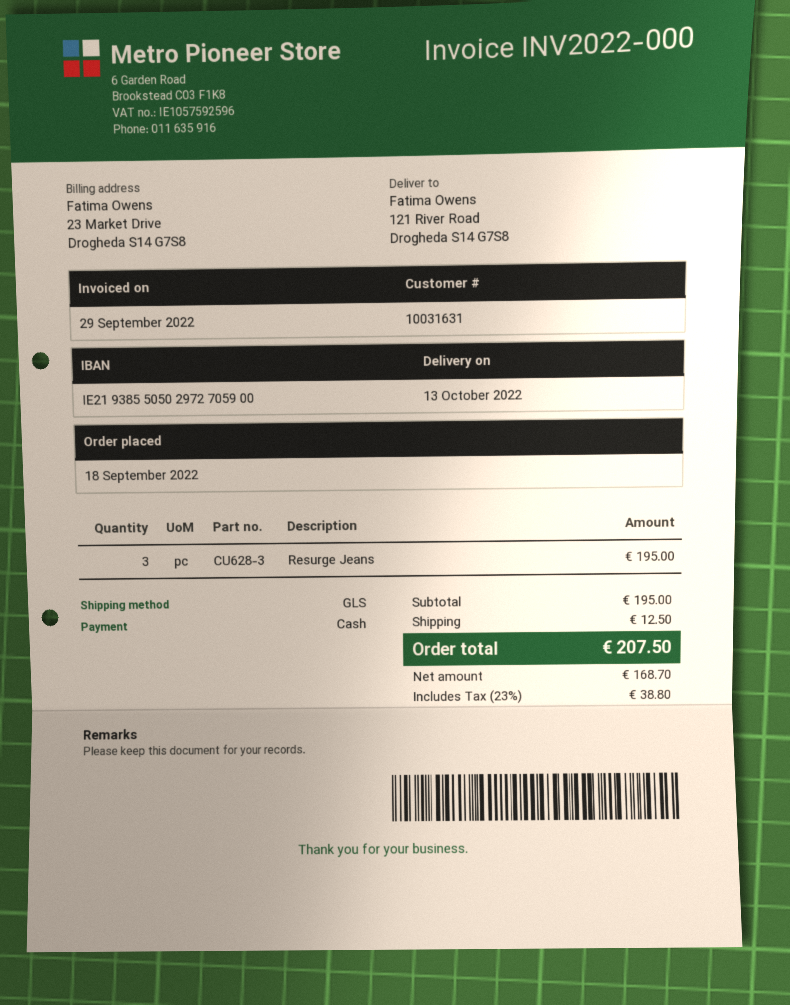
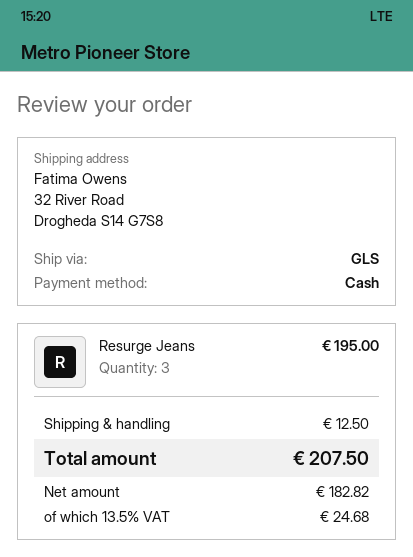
ship to: 121 River Road, Drogheda S14 G7S8 -> 32 River Road, Drogheda S14 G7S8
net: 168.70 -> 182.82
tax: 23% = 38.80 -> 13.5% = 24.68

